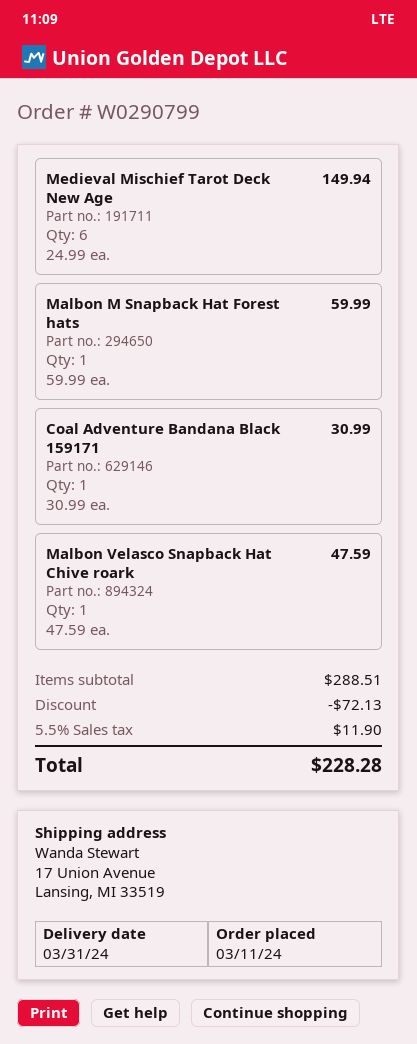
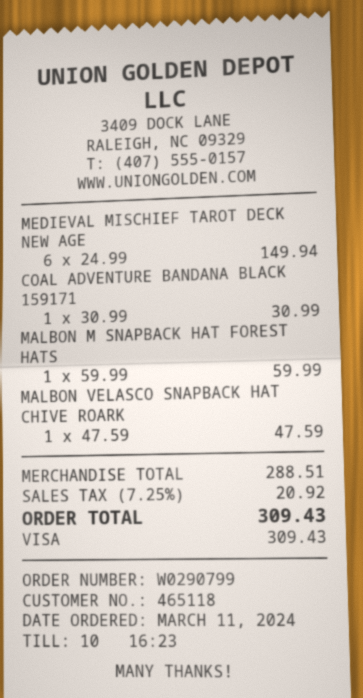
discount: 72.13 -> none
tax: 5.5% = 11.90 -> 7.25% = 20.92
total: 228.28 -> 309.43

